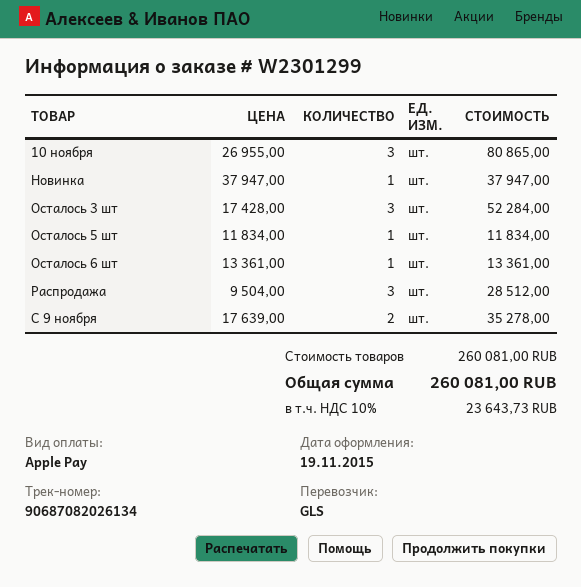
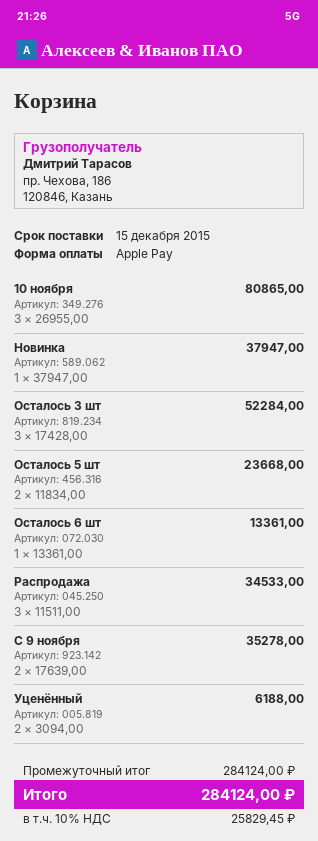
Осталось 5 шт: 1 x 11834.00 = 11834.00 -> 2 x 11834.00 = 23668.00
Распродажа: 3 x 9504.00 = 28512.00 -> 3 x 11511.00 = 34533.00
Уценённый: none -> 2 x 3094.00 = 6188.00
subtotal: 260081.00 -> 284124.00
tax: 10% = 23643.73 -> 10% = 25829.45
total: 260081.00 -> 284124.00

